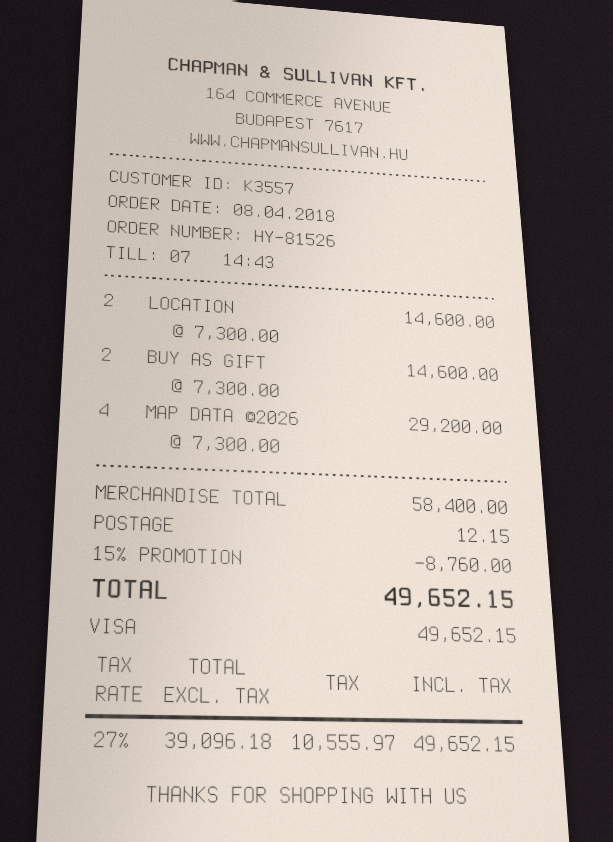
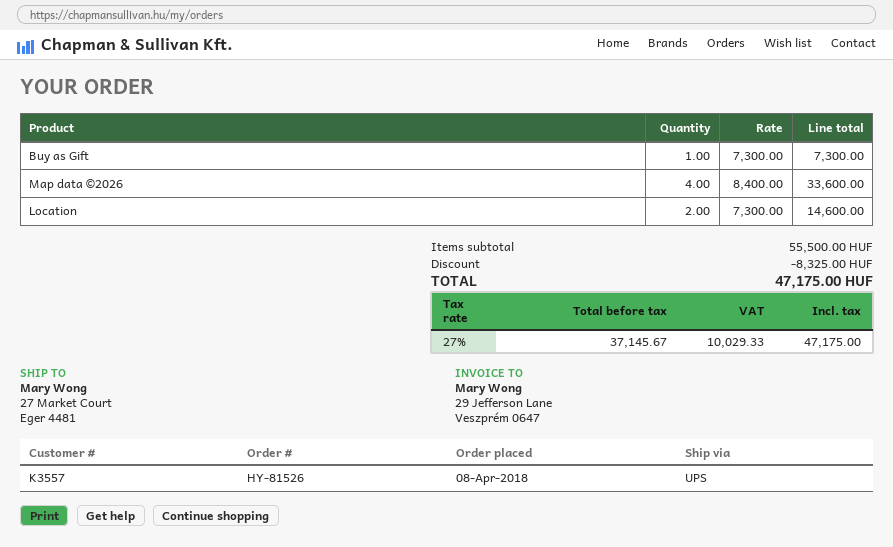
BUY AS GIFT: 2 x 7300.00 = 14600.00 -> 1 x 7300.00 = 7300.00
MAP DATA ©2026: 4 x 7300.00 = 29200.00 -> 4 x 8400.00 = 33600.00
subtotal: 58400.00 -> 55500.00
discount: 8760.00 -> 8325.00
shipping: 12.15 -> none
net: 39096.18 -> 37145.67
tax: 27% = 10555.97 -> 27% = 10029.33
total: 49652.15 -> 47175.00

